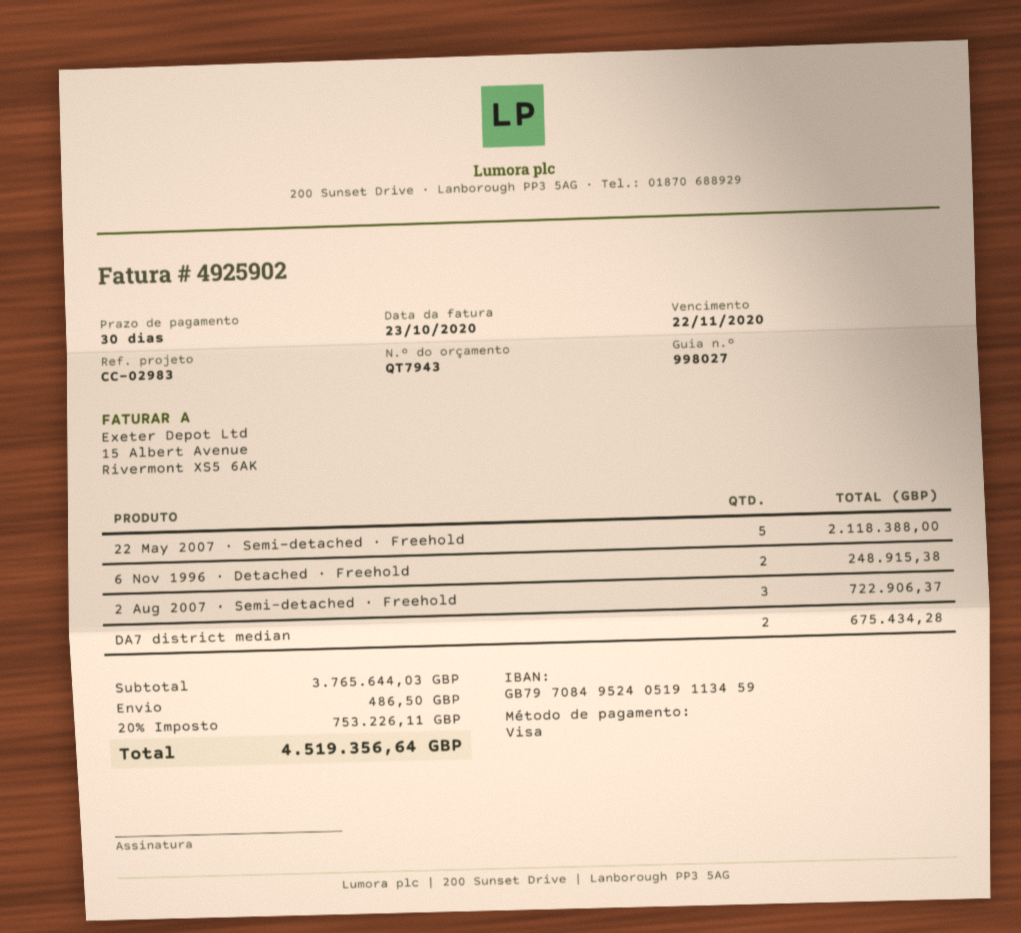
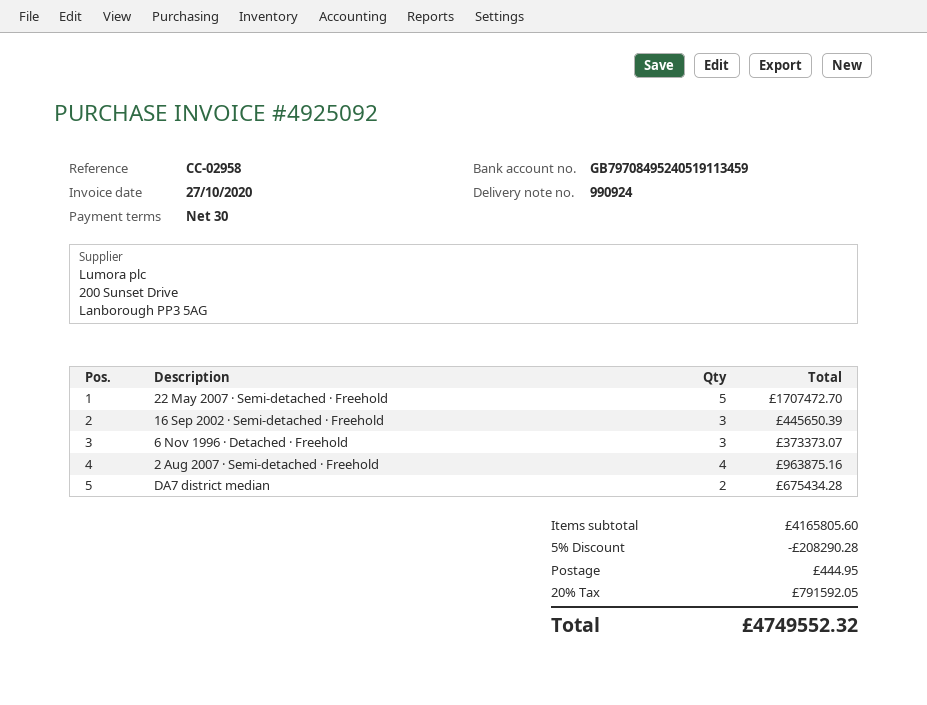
delivery note number: 998027 -> 990924
invoice number: 4925902 -> 4925092
invoice date: 2020-10-23 -> 2020-10-27
reference: CC-02983 -> CC-02958
22 May 2007 · Semi-detached · Freehold: 5 for 2118388.00 -> 5 for 1707472.70
6 Nov 1996 · Detached · Freehold: 2 for 248915.38 -> 3 for 373373.07
2 Aug 2007 · Semi-detached · Freehold: 3 for 722906.37 -> 4 for 963875.16
16 Sep 2002 · Semi-detached · Freehold: none -> 3 for 445650.39
subtotal: 3765644.03 -> 4165805.60
discount: none -> 5% = 208290.28
shipping: 486.50 -> 444.95
tax: 20% = 753226.11 -> 20% = 791592.05
total: 4519356.64 -> 4749552.32

